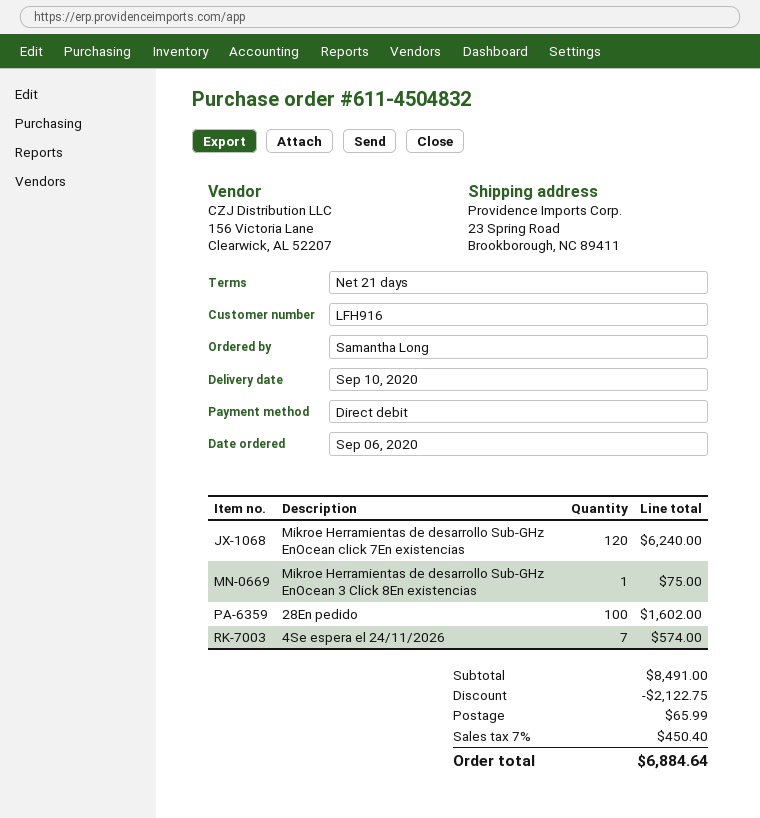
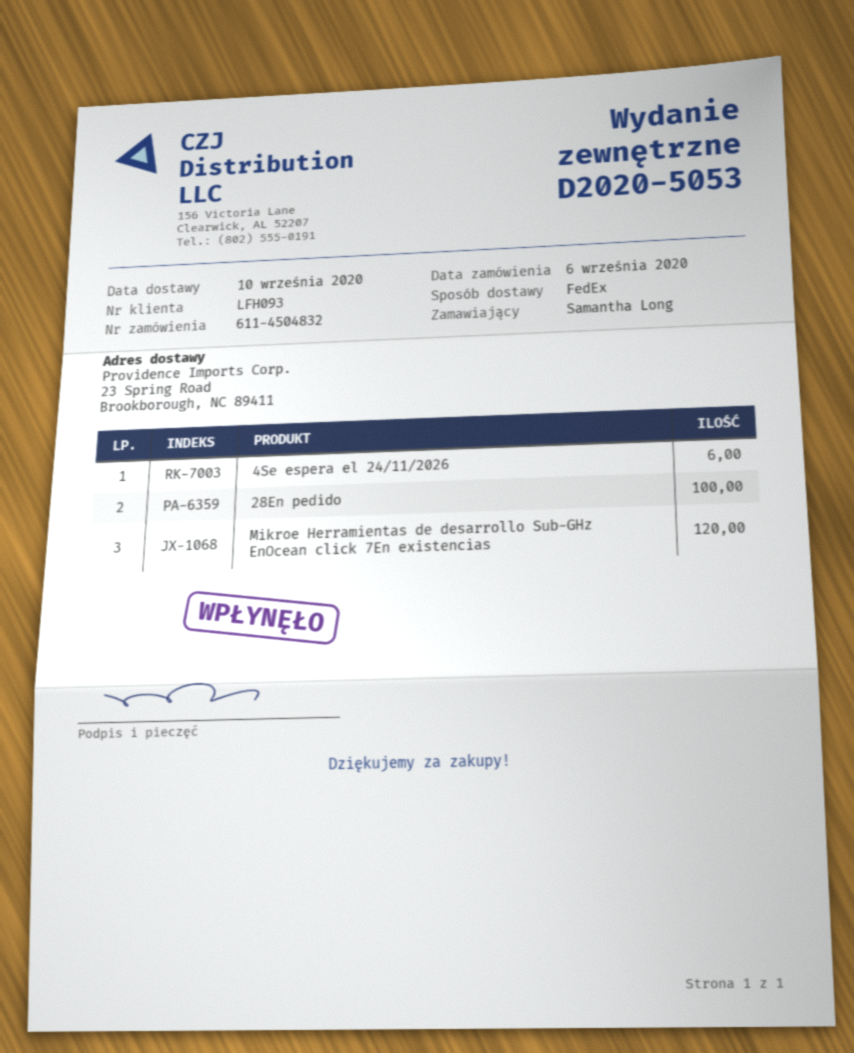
customer number: LFH916 -> LFH093
Mikroe Herramientas de desarrollo Sub-GHz EnOcean 3 Click 8En existencias: 1 -> none
4Se espera el 24/11/2026: 7 -> 6

